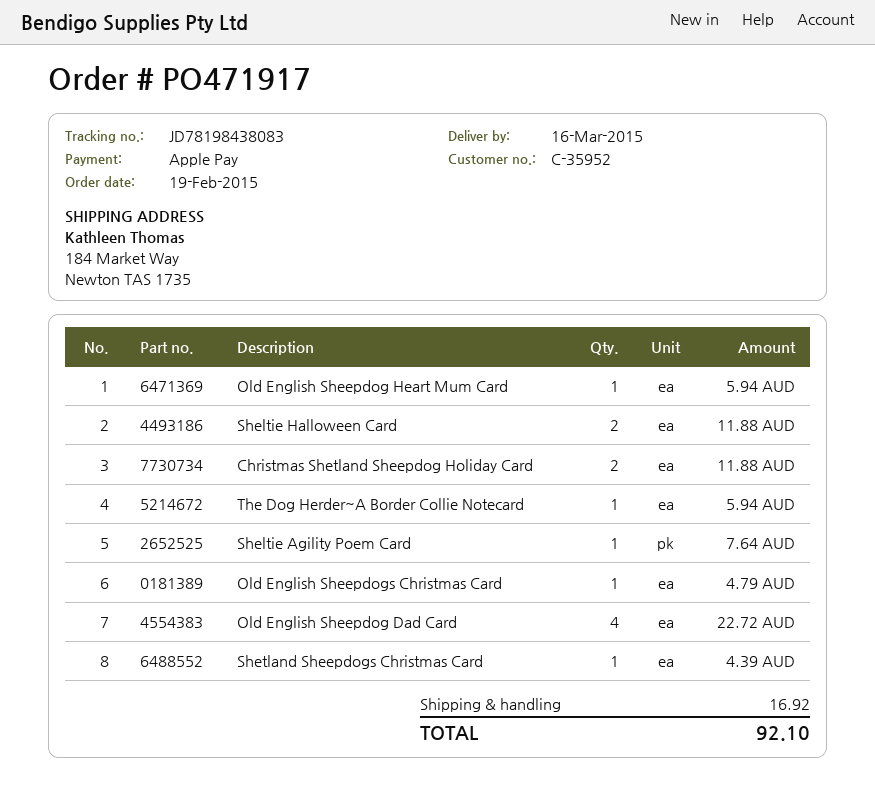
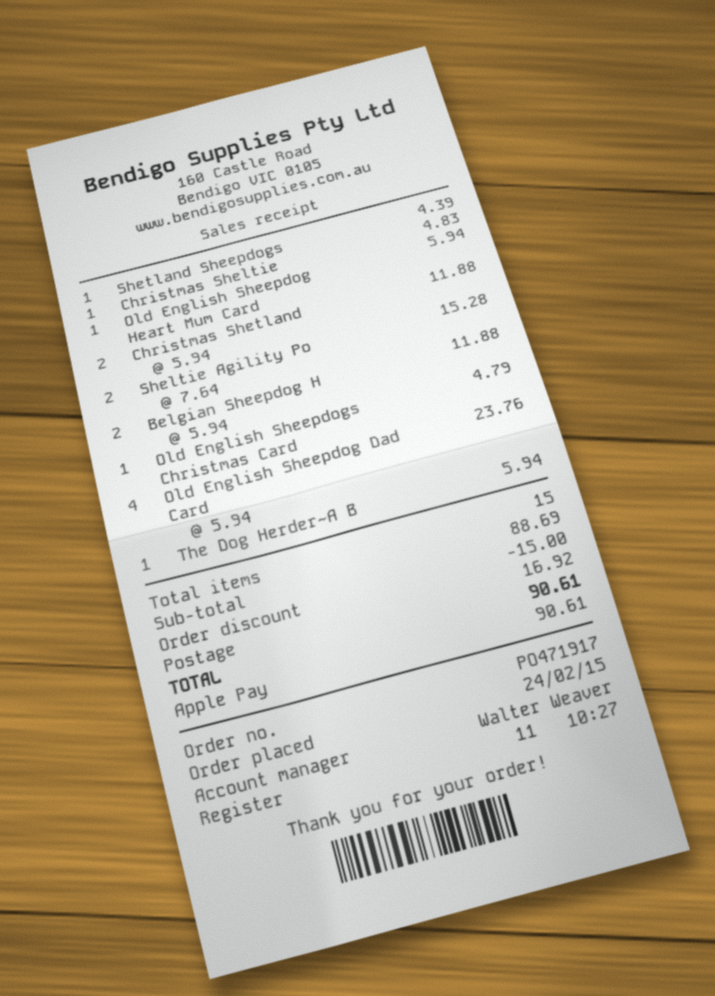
order date: 2015-02-19 -> 2015-02-24
Sheltie Halloween Card: 2 for 11.88 -> none
Sheltie Agility Poem Card: 1 for 7.64 -> 2 for 15.28
Old English Sheepdog Dad Card: 4 for 22.72 -> 4 for 23.76
Christmas Sheltie: none -> 1 for 4.83
Belgian Sheepdog H: none -> 2 for 11.88
discount: none -> 15.00
total: 92.10 -> 90.61

